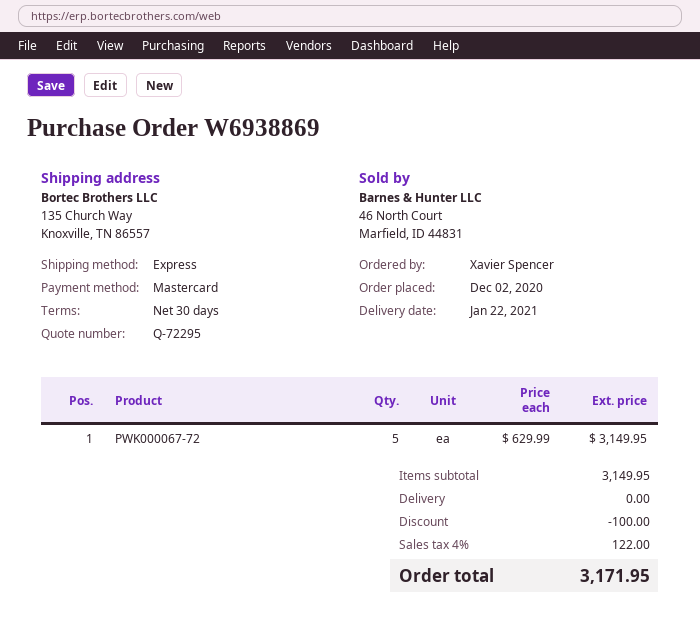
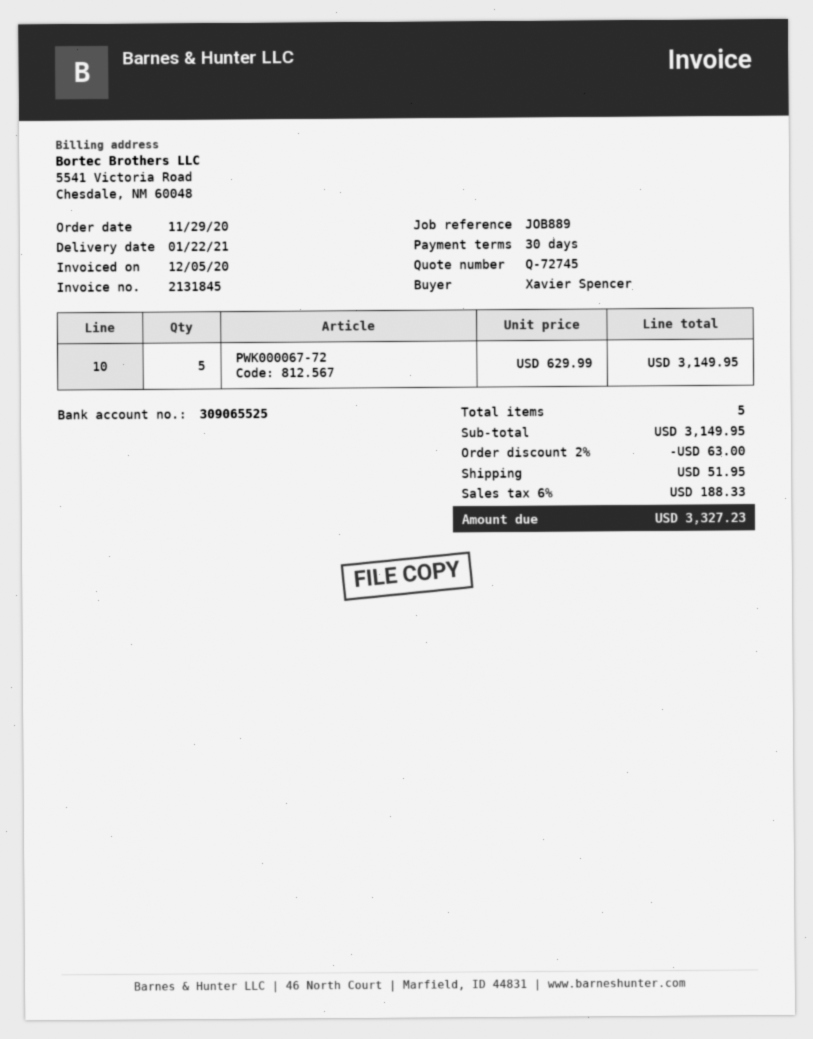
quote number: Q-72295 -> Q-72745
order date: 2020-12-02 -> 2020-11-29
discount: 100.00 -> 63.00
shipping: 0.00 -> 51.95
tax: 4% = 122.00 -> 6% = 188.33
total: 3171.95 -> 3327.23

